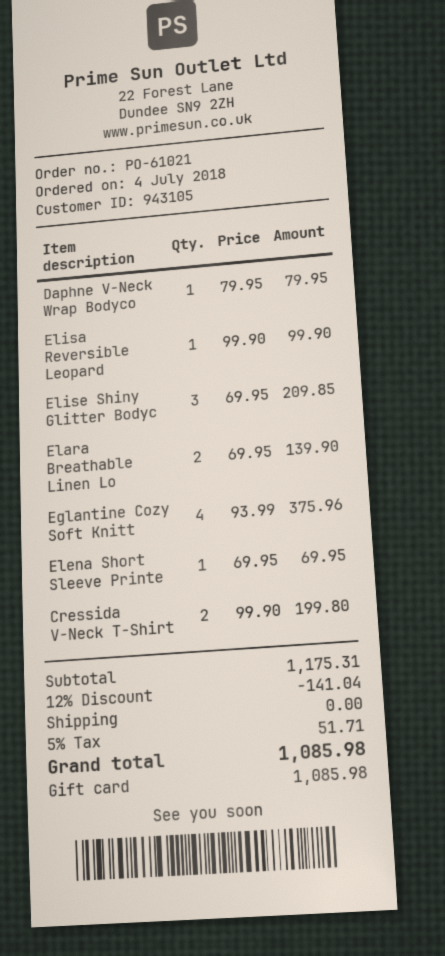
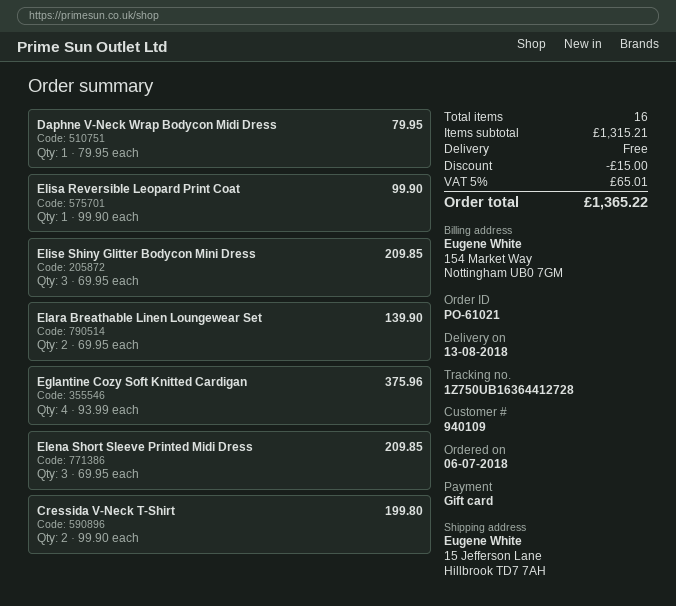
order date: 2018-07-04 -> 2018-07-06
customer number: 943105 -> 940109
Elena Short Sleeve Printe: 1 x 69.95 = 69.95 -> 3 x 69.95 = 209.85
subtotal: 1175.31 -> 1315.21
discount: 141.04 -> 15.00
tax: 5% = 51.71 -> 5% = 65.01
total: 1085.98 -> 1365.22

